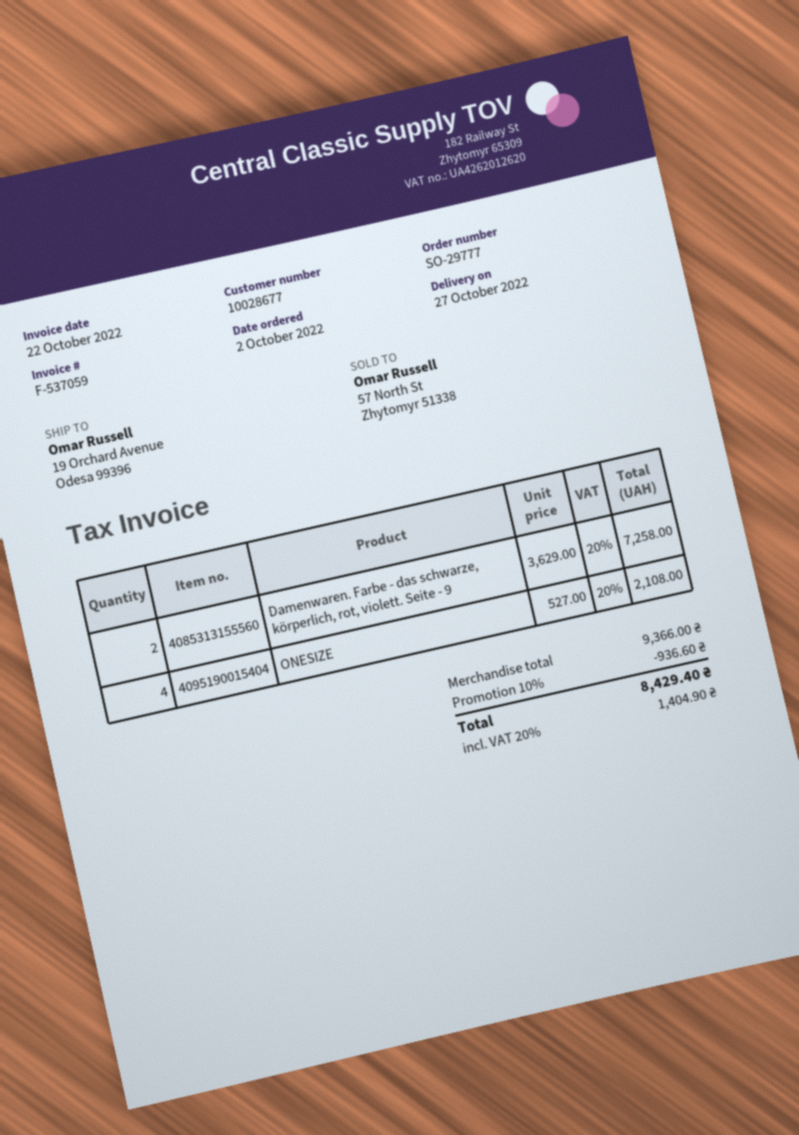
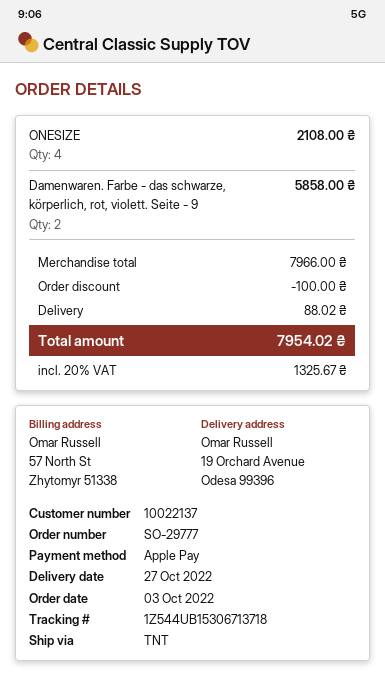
order date: 2022-10-02 -> 2022-10-03
customer number: 10028677 -> 10022137
Damenwaren. Farbe - das schwarze, körperlich, rot, violett. Seite - 9: 2 for 7258.00 -> 2 for 5858.00
subtotal: 9366.00 -> 7966.00
discount: 936.60 -> 100.00
shipping: none -> 88.02
tax: 20% = 1404.90 -> 20% = 1325.67
total: 8429.40 -> 7954.02

